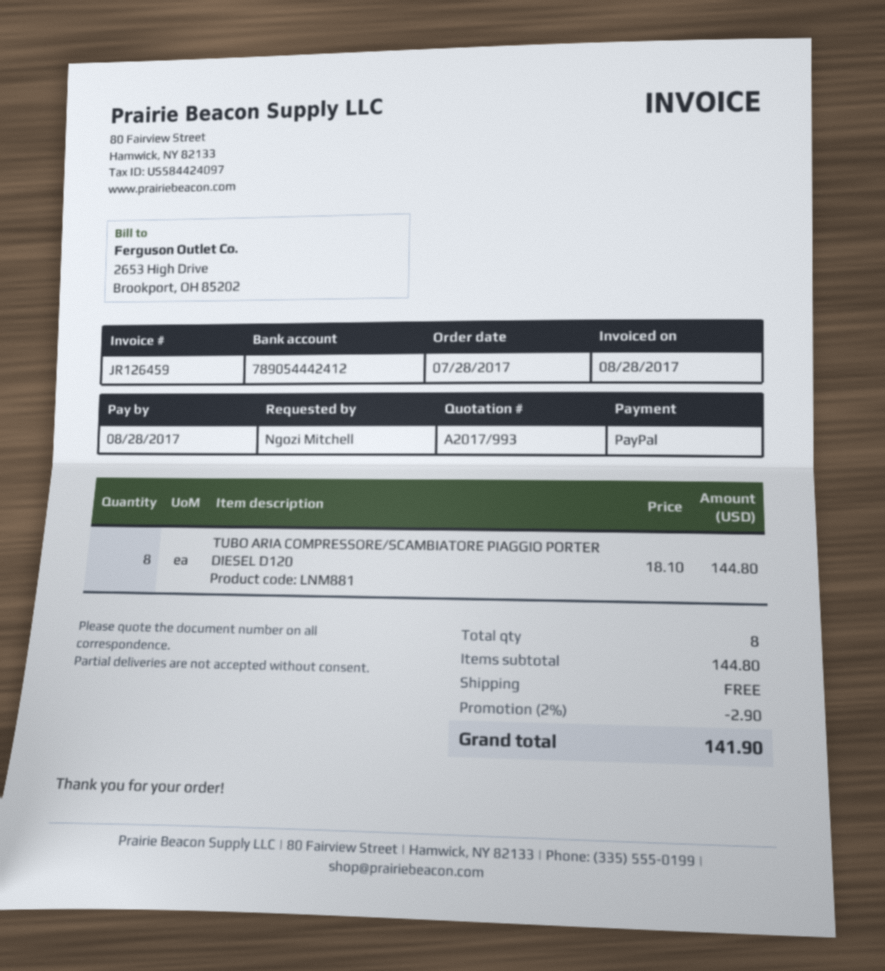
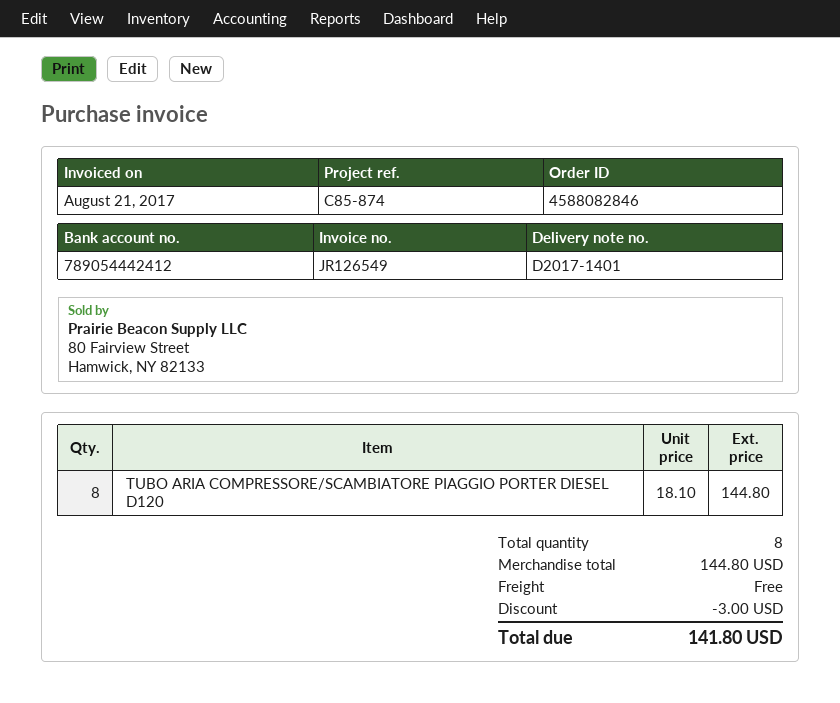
invoice number: JR126459 -> JR126549
invoice date: 2017-08-28 -> 2017-08-21
discount: 2.90 -> 3.00
total: 141.90 -> 141.80

